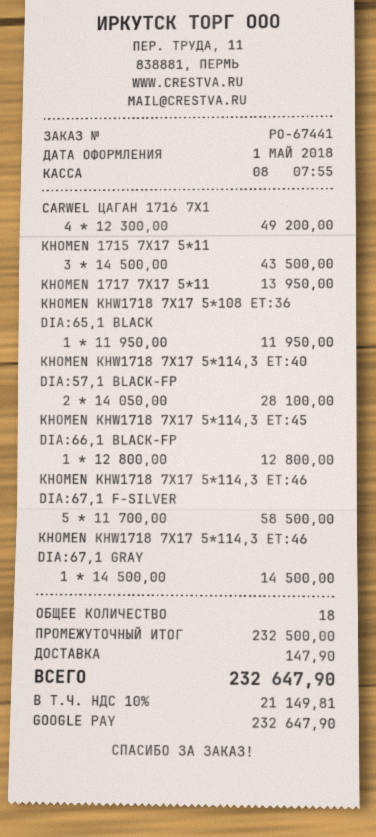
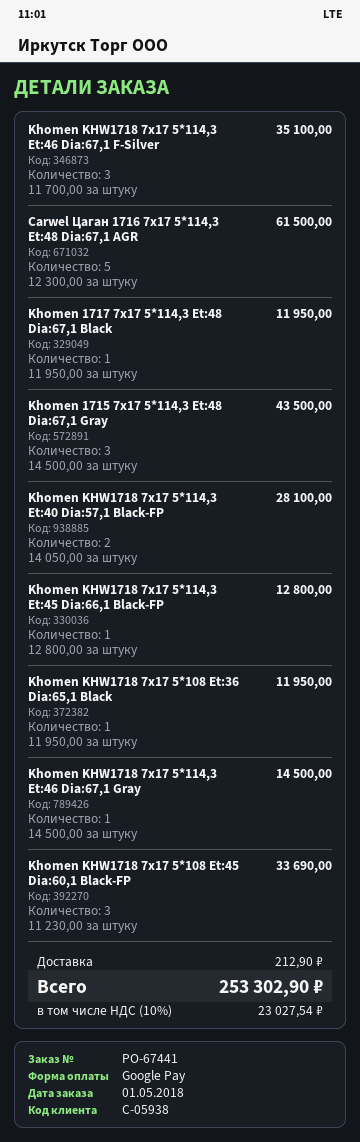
CARWEL ЦАГАН 1716 7X1: 4 x 12300.00 = 49200.00 -> 5 x 12300.00 = 61500.00
KHOMEN 1717 7X17 5*11: 1 x 13950.00 = 13950.00 -> 1 x 11950.00 = 11950.00
KHOMEN KHW1718 7X17 5*114,3 ET:46 DIA:67,1 F-SILVER: 5 x 11700.00 = 58500.00 -> 3 x 11700.00 = 35100.00
Khomen KHW1718 7x17 5*108 Et:45 Dia:60,1 Black-FP: none -> 3 x 11230.00 = 33690.00
shipping: 147.90 -> 212.90
tax: 10% = 21149.81 -> 10% = 23027.54
total: 232647.90 -> 253302.90

